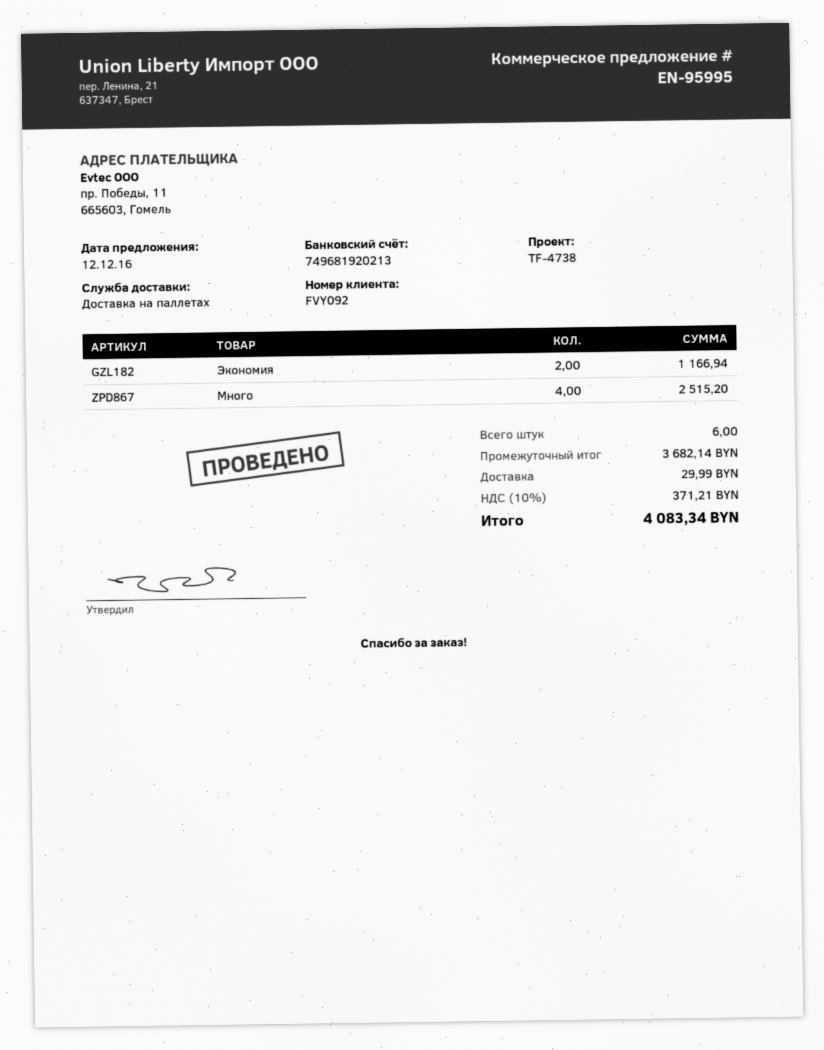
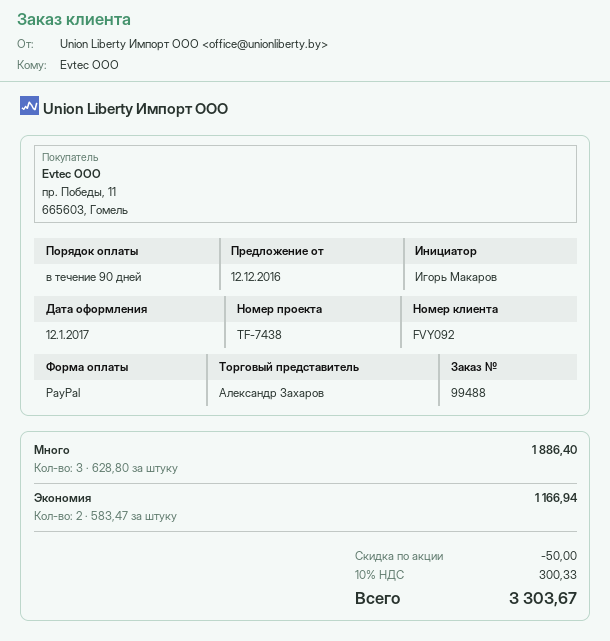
reference: TF-4738 -> TF-7438
Много: 4 for 2515.20 -> 3 for 1886.40
discount: none -> 50.00
shipping: 29.99 -> none
tax: 10% = 371.21 -> 10% = 300.33
total: 4083.34 -> 3303.67

